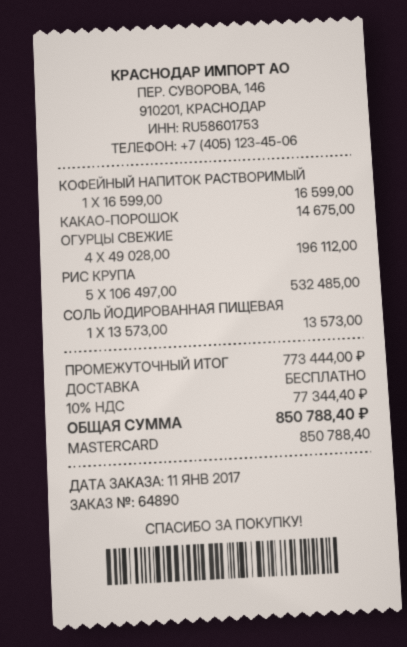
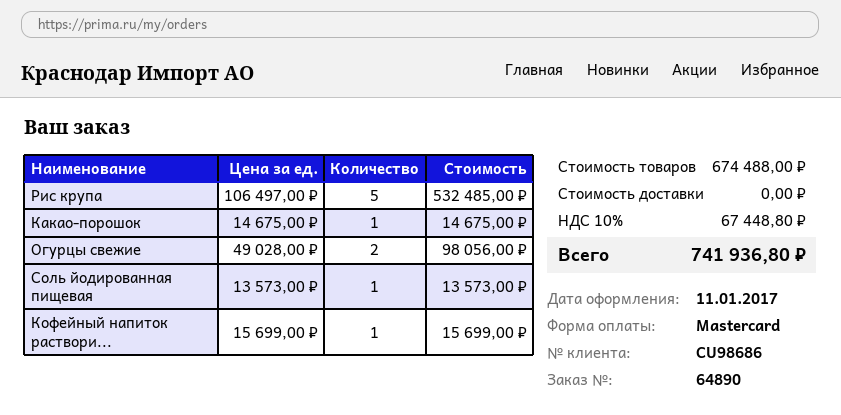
КОФЕЙНЫЙ НАПИТОК РАСТВОРИМЫЙ: 1 x 16599.00 = 16599.00 -> 1 x 15699.00 = 15699.00
ОГУРЦЫ СВЕЖИЕ: 4 x 49028.00 = 196112.00 -> 2 x 49028.00 = 98056.00
subtotal: 773444.00 -> 674488.00
tax: 10% = 77344.40 -> 10% = 67448.80
total: 850788.40 -> 741936.80

